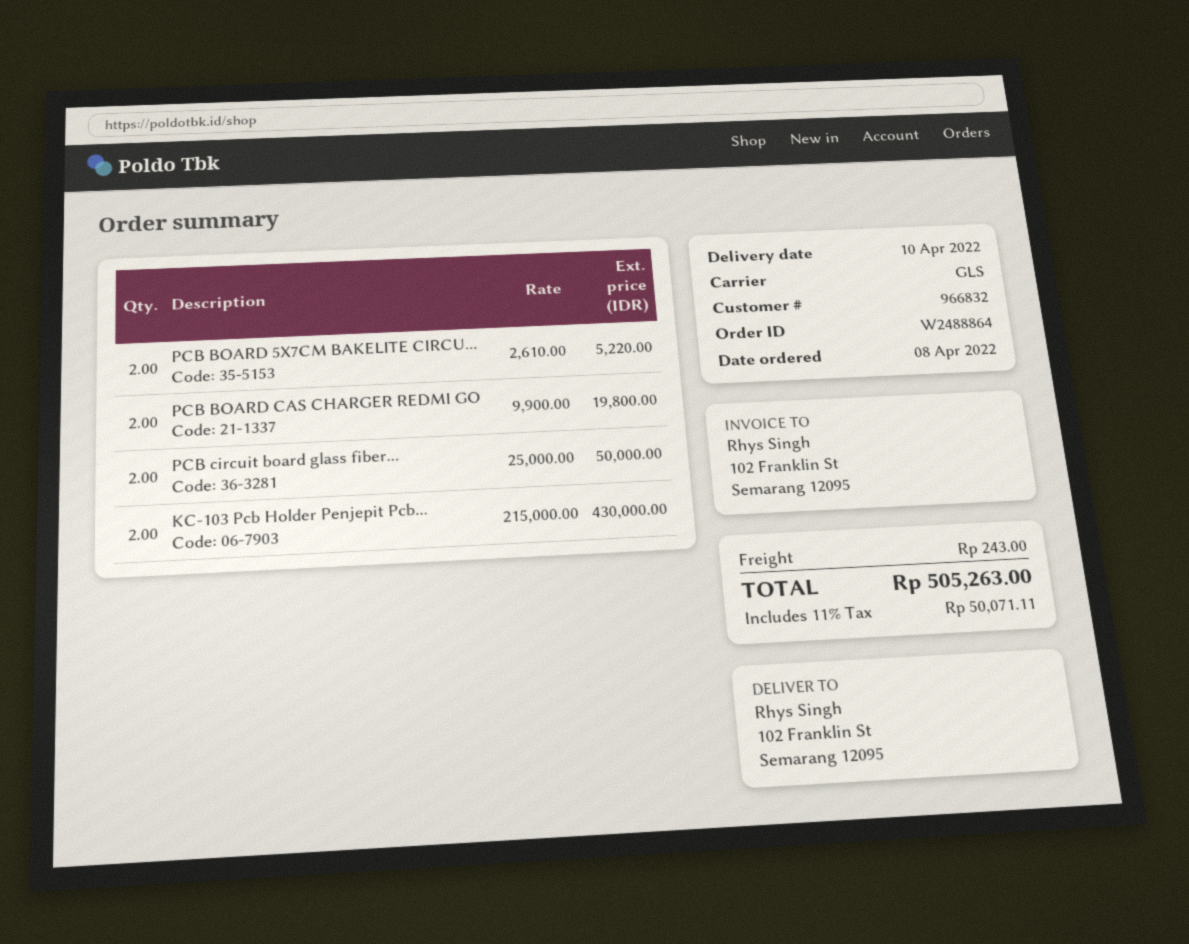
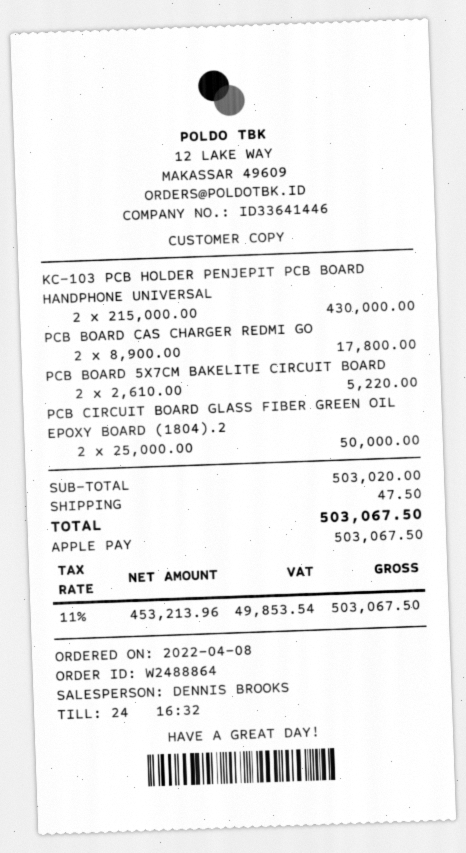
PCB BOARD CAS CHARGER REDMI GO: 2 x 9900.00 = 19800.00 -> 2 x 8900.00 = 17800.00
shipping: 243.00 -> 47.50
tax: 11% = 50071.11 -> 11% = 49853.54
total: 505263.00 -> 503067.50

